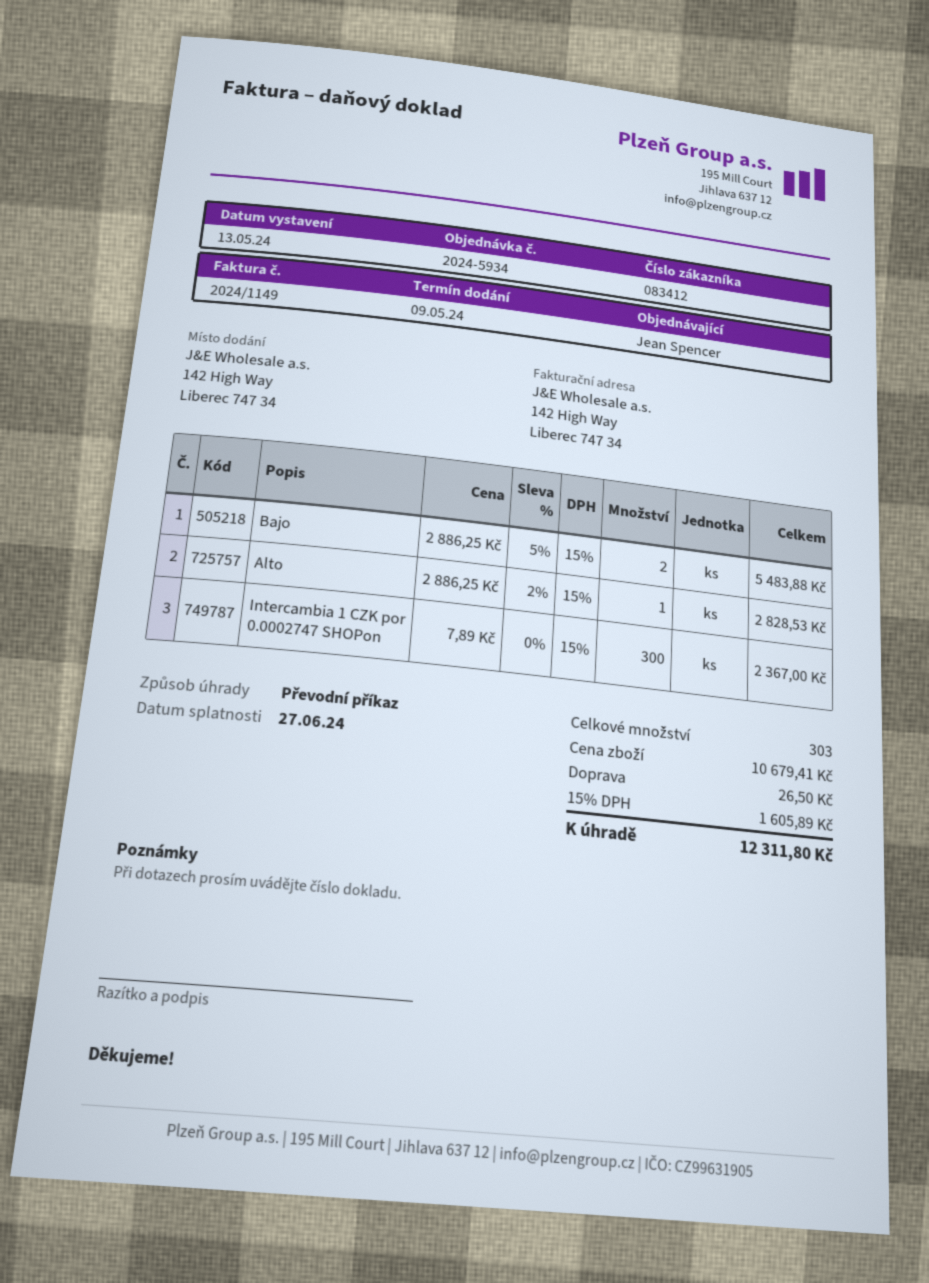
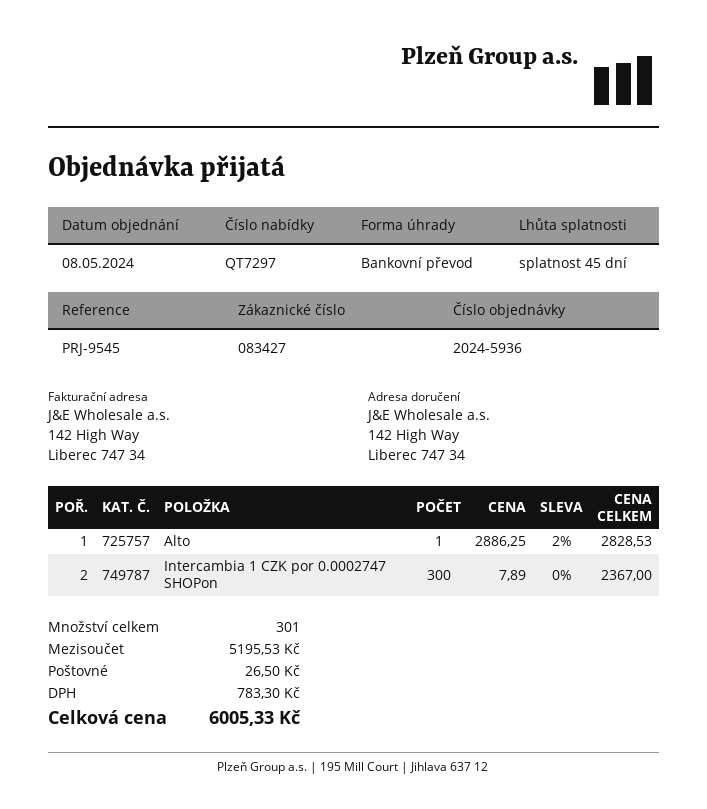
order number: 2024-5934 -> 2024-5936
customer number: 083412 -> 083427
Bajo: 2 x 2886.25 - 5% = 5483.88 -> none
total quantity: 303 -> 301
subtotal: 10679.41 -> 5195.53
tax: 1605.89 -> 783.30
total: 12311.80 -> 6005.33

